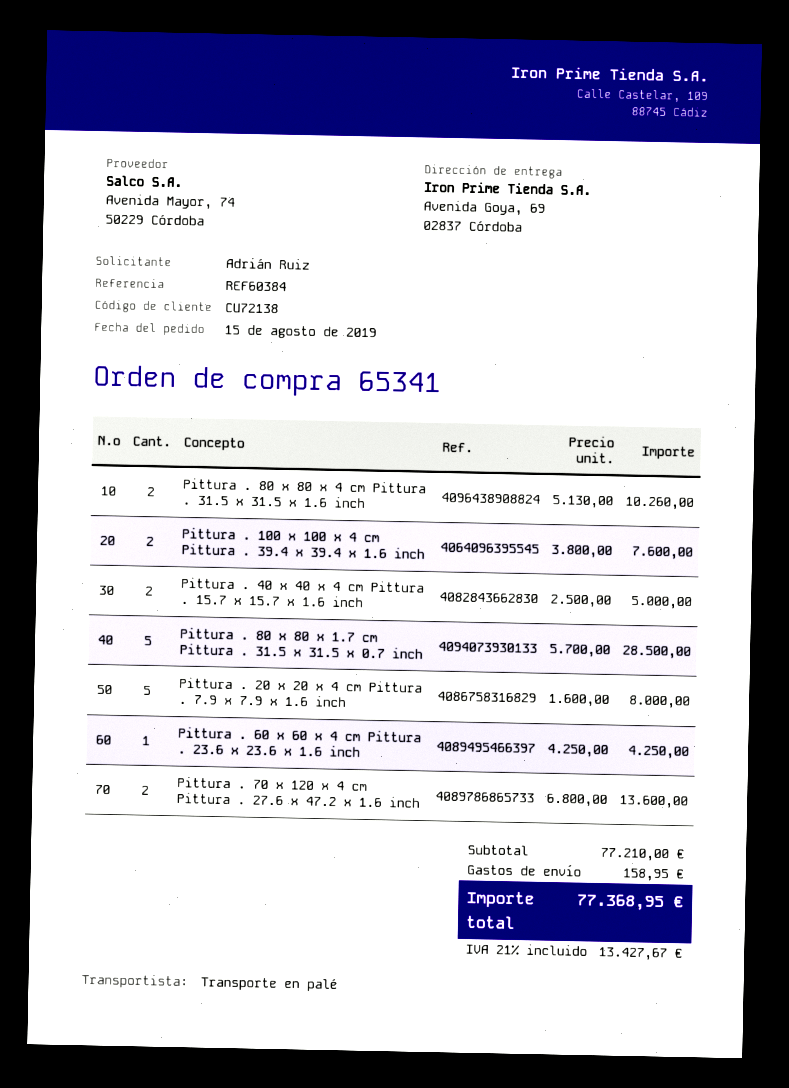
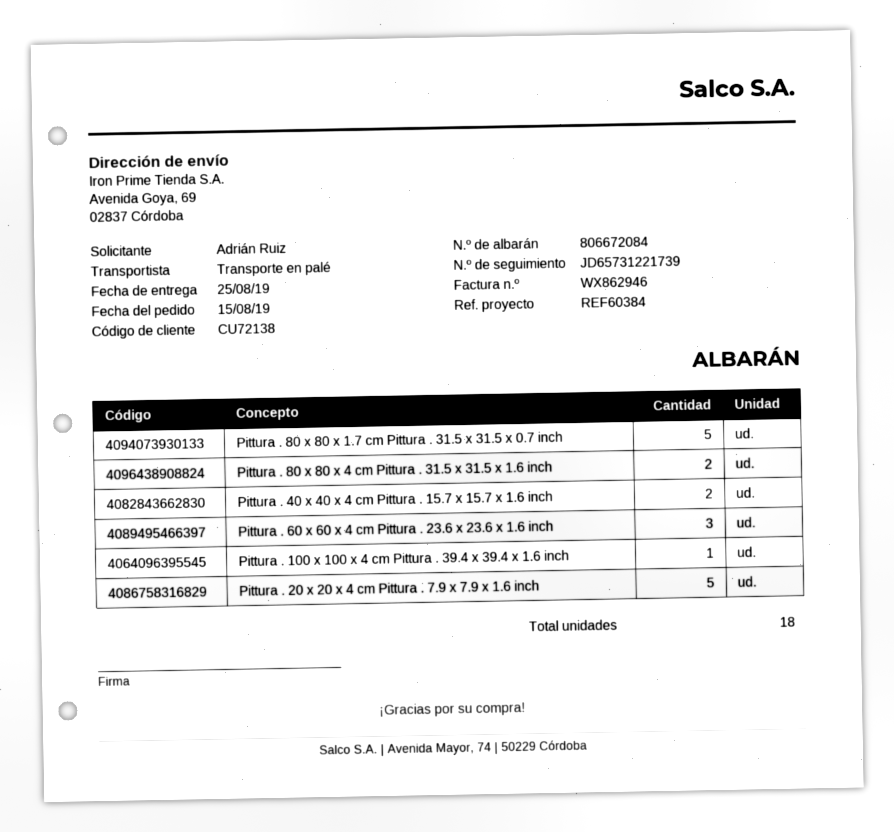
Pittura . 100 x 100 x 4 cm Pittura . 39.4 x 39.4 x 1.6 inch: 2 -> 1
Pittura . 60 x 60 x 4 cm Pittura . 23.6 x 23.6 x 1.6 inch: 1 -> 3
Pittura . 70 x 120 x 4 cm Pittura . 27.6 x 47.2 x 1.6 inch: 2 -> none

